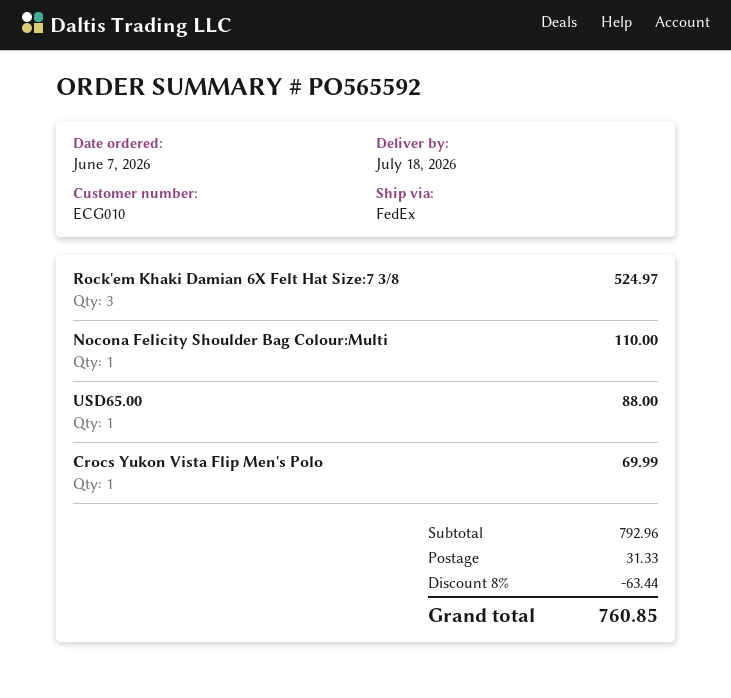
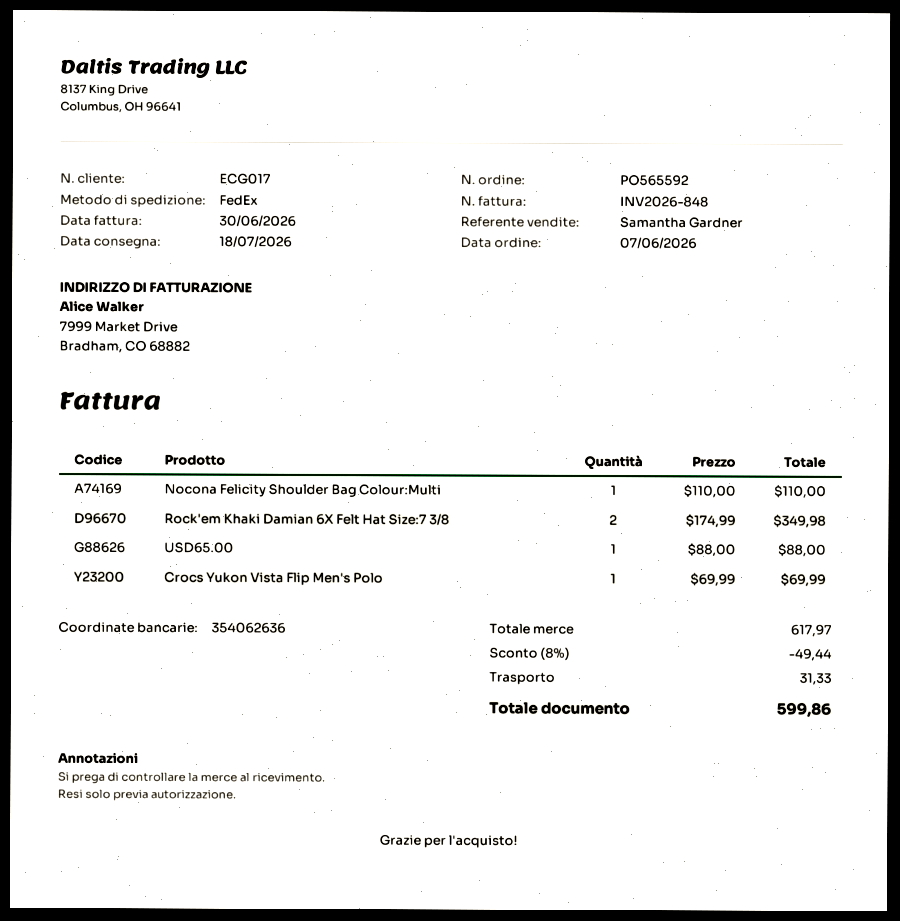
customer number: ECG010 -> ECG017
Rock'em Khaki Damian 6X Felt Hat Size:7 3/8: 3 for 524.97 -> 2 for 349.98
subtotal: 792.96 -> 617.97
discount: 8% = 63.44 -> 8% = 49.44
total: 760.85 -> 599.86

